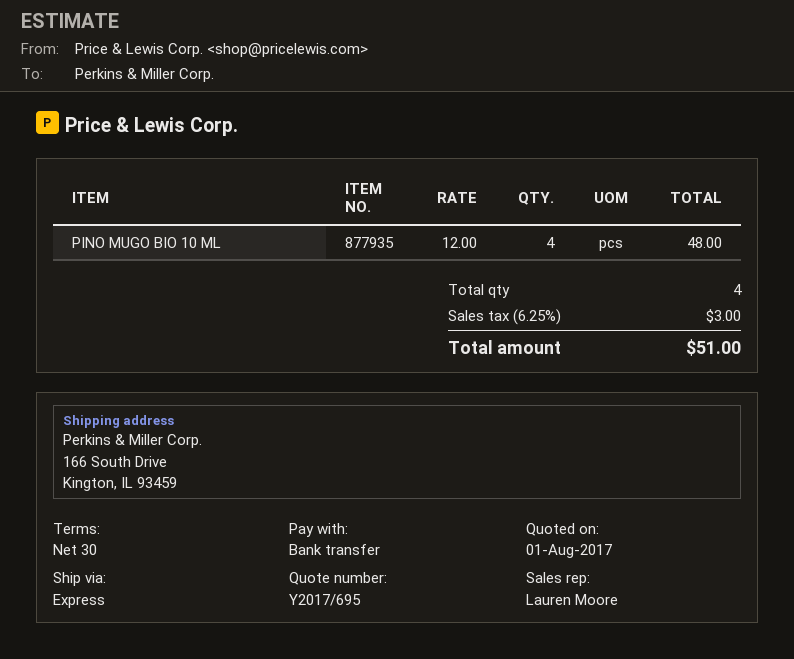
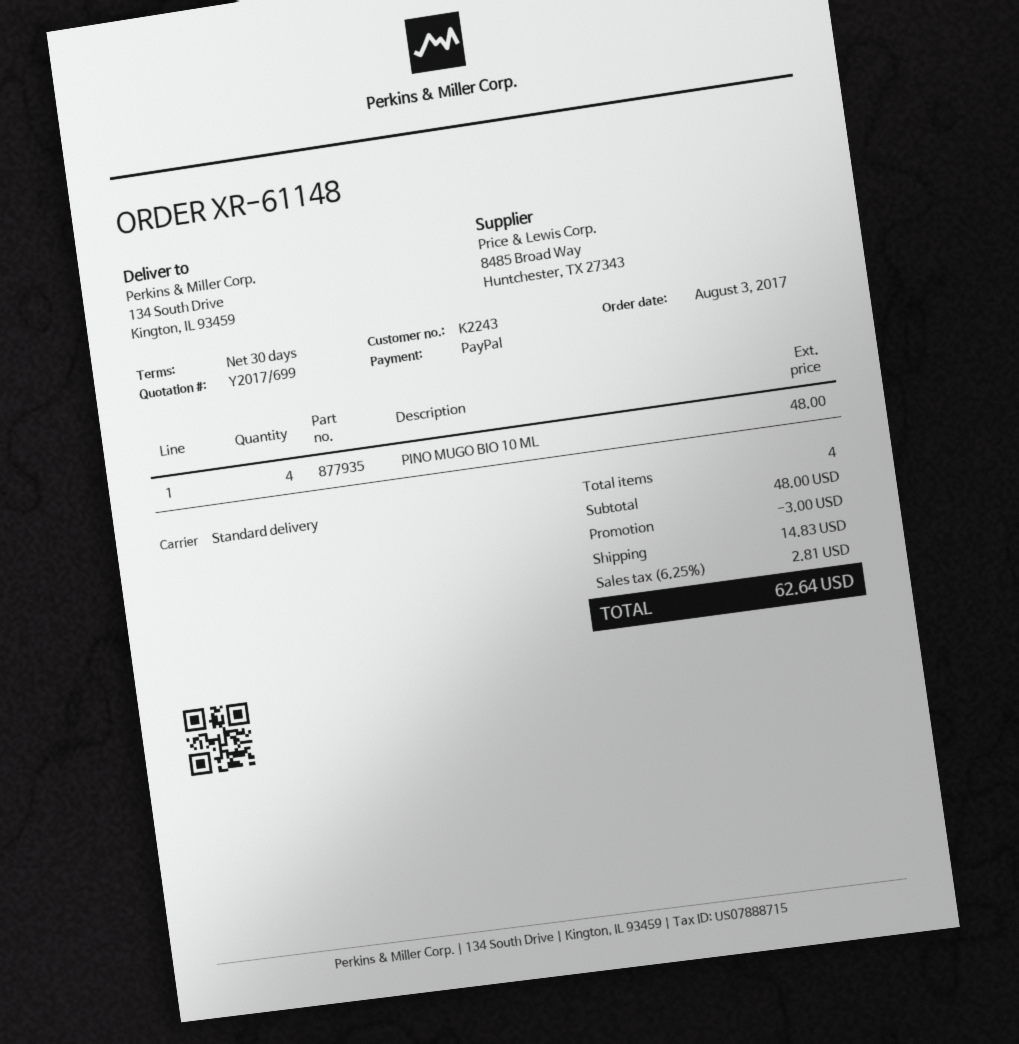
quote number: Y2017/695 -> Y2017/699
payment method: bank transfer -> PayPal
shipping method: express -> standard
ship to: 166 South Drive, Kington, IL 93459 -> 134 South Drive, Kington, IL 93459
discount: none -> 3.00
shipping: none -> 14.83
tax: 6.25% = 3.00 -> 6.25% = 2.81
total: 51.00 -> 62.64

